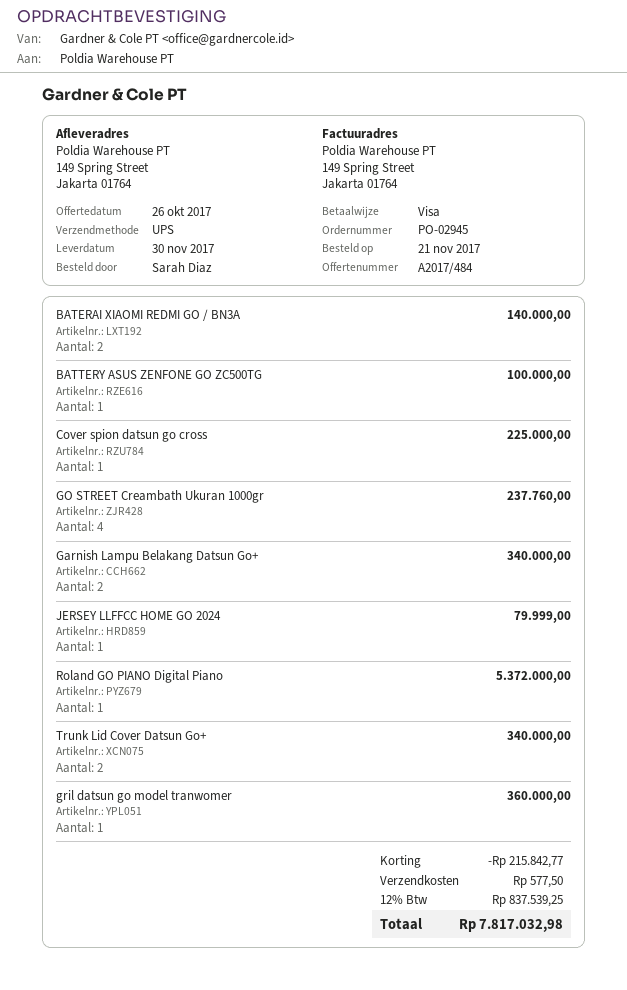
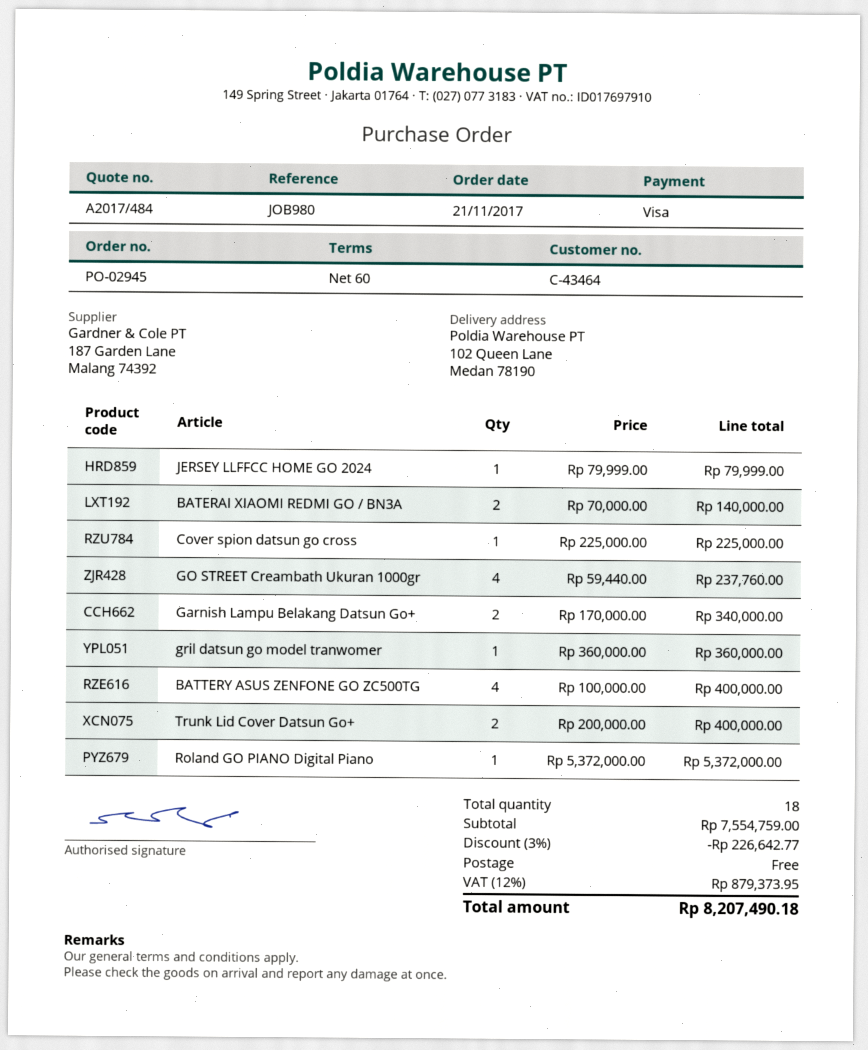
ship to: 149 Spring Street, Jakarta 01764 -> 102 Queen Lane, Medan 78190
BATTERY ASUS ZENFONE GO ZC500TG: 1 for 100000.00 -> 4 for 400000.00
Trunk Lid Cover Datsun Go+: 2 for 340000.00 -> 2 for 400000.00
discount: 215842.77 -> 226642.77
shipping: 577.50 -> 0.00
tax: 12% = 837539.25 -> 12% = 879373.95
total: 7817032.98 -> 8207490.18

